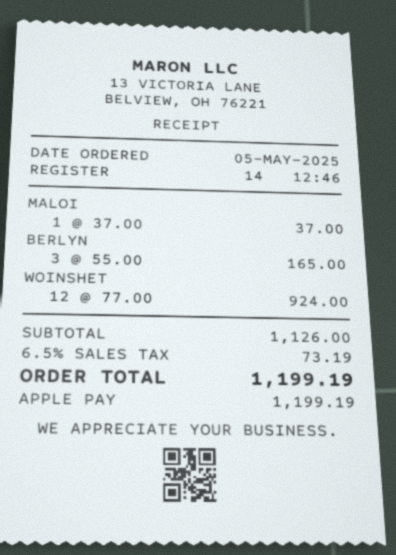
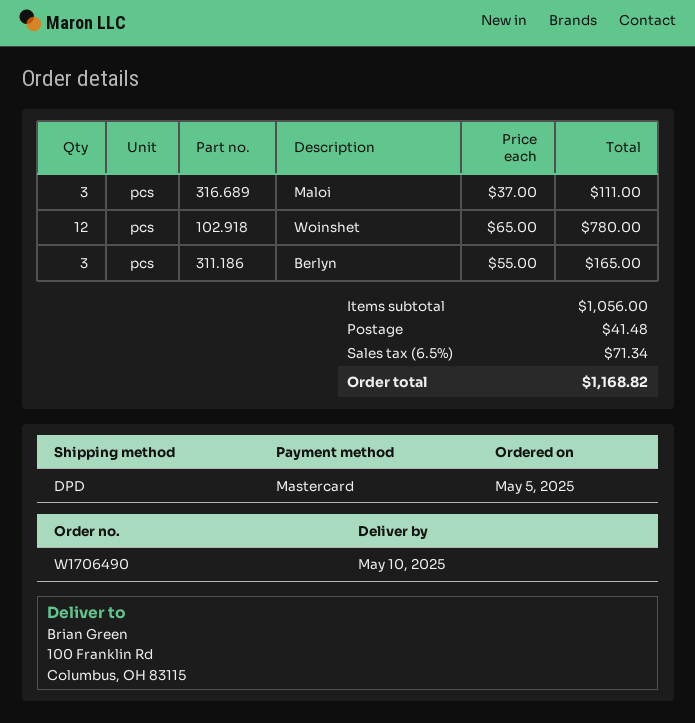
payment method: Apple Pay -> Mastercard
MALOI: 1 x 37.00 = 37.00 -> 3 x 37.00 = 111.00
WOINSHET: 12 x 77.00 = 924.00 -> 12 x 65.00 = 780.00
subtotal: 1126.00 -> 1056.00
shipping: none -> 41.48
tax: 6.5% = 73.19 -> 6.5% = 71.34
total: 1199.19 -> 1168.82

